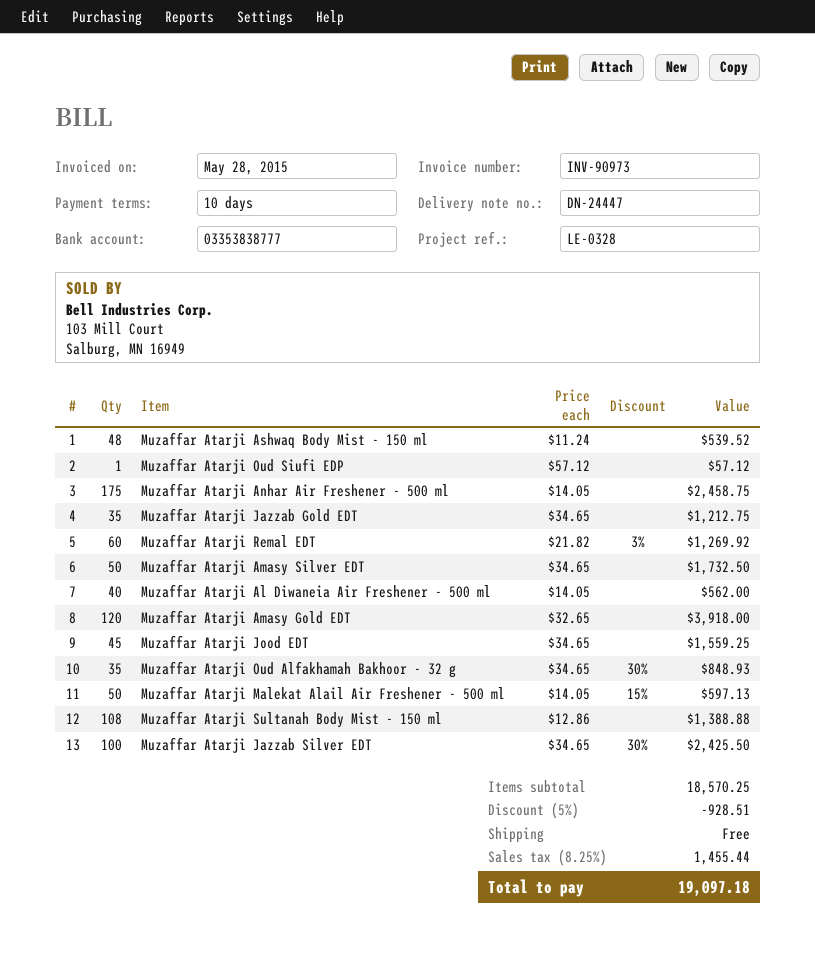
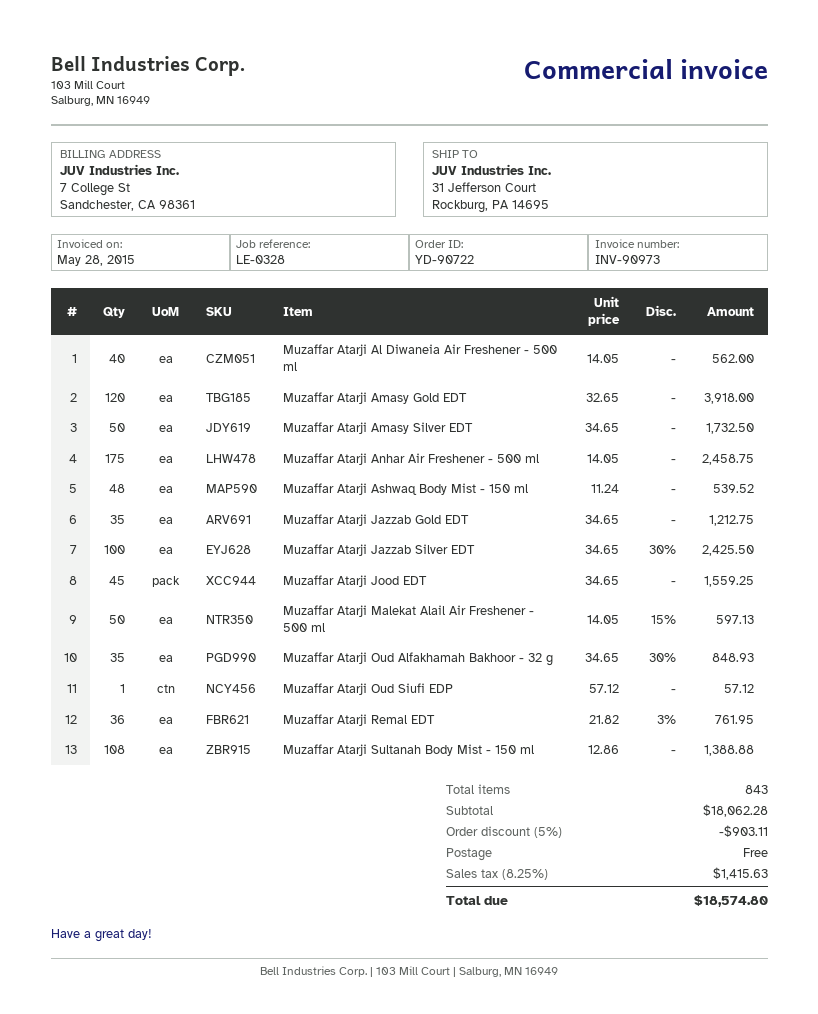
Muzaffar Atarji Remal EDT: 60 x 21.82 - 3% = 1269.92 -> 36 x 21.82 - 3% = 761.95
subtotal: 18570.25 -> 18062.28
discount: 5% = 928.51 -> 5% = 903.11
tax: 8.25% = 1455.44 -> 8.25% = 1415.63
total: 19097.18 -> 18574.80

